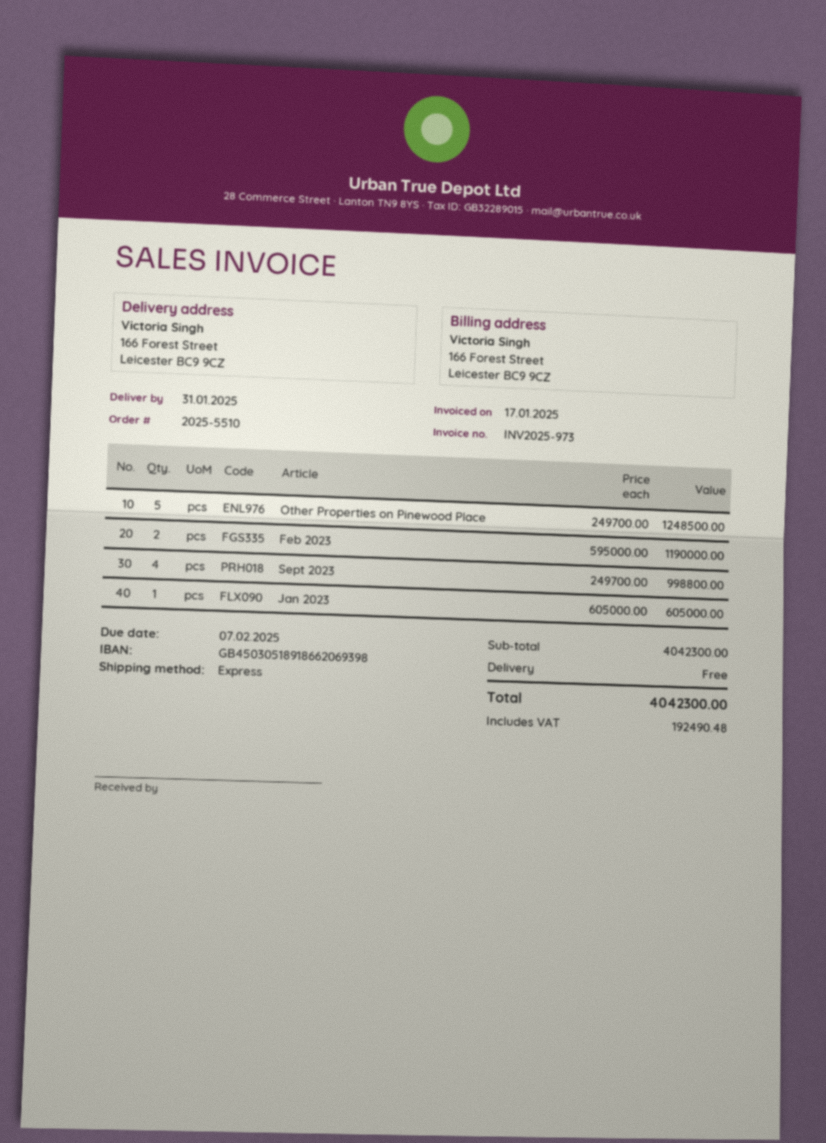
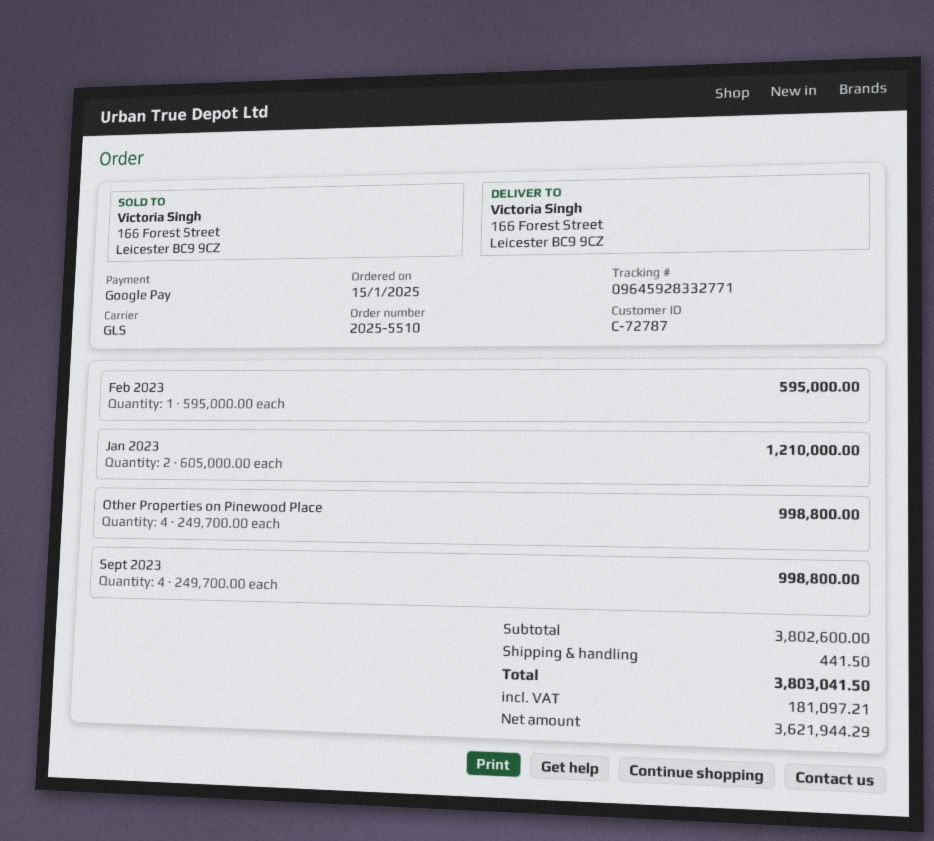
shipping method: express -> GLS
Other Properties on Pinewood Place: 5 x 249700.00 = 1248500.00 -> 4 x 249700.00 = 998800.00
Feb 2023: 2 x 595000.00 = 1190000.00 -> 1 x 595000.00 = 595000.00
Jan 2023: 1 x 605000.00 = 605000.00 -> 2 x 605000.00 = 1210000.00
subtotal: 4042300.00 -> 3802600.00
shipping: 0.00 -> 441.50
tax: 192490.48 -> 181097.21
total: 4042300.00 -> 3803041.50

